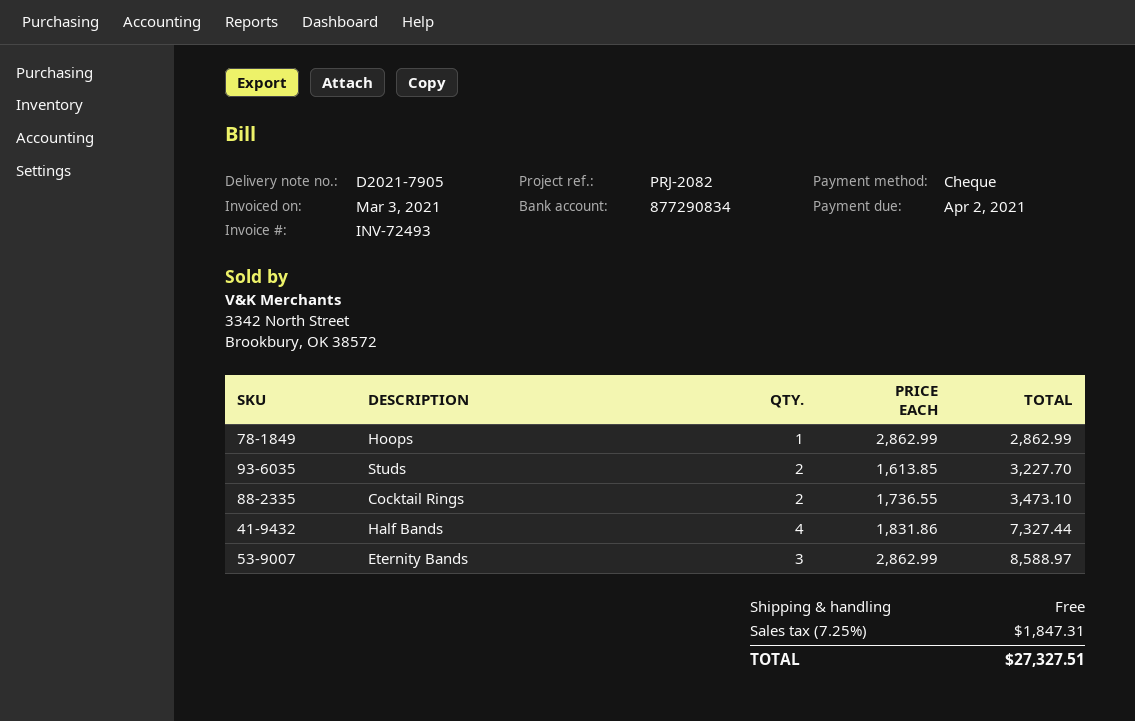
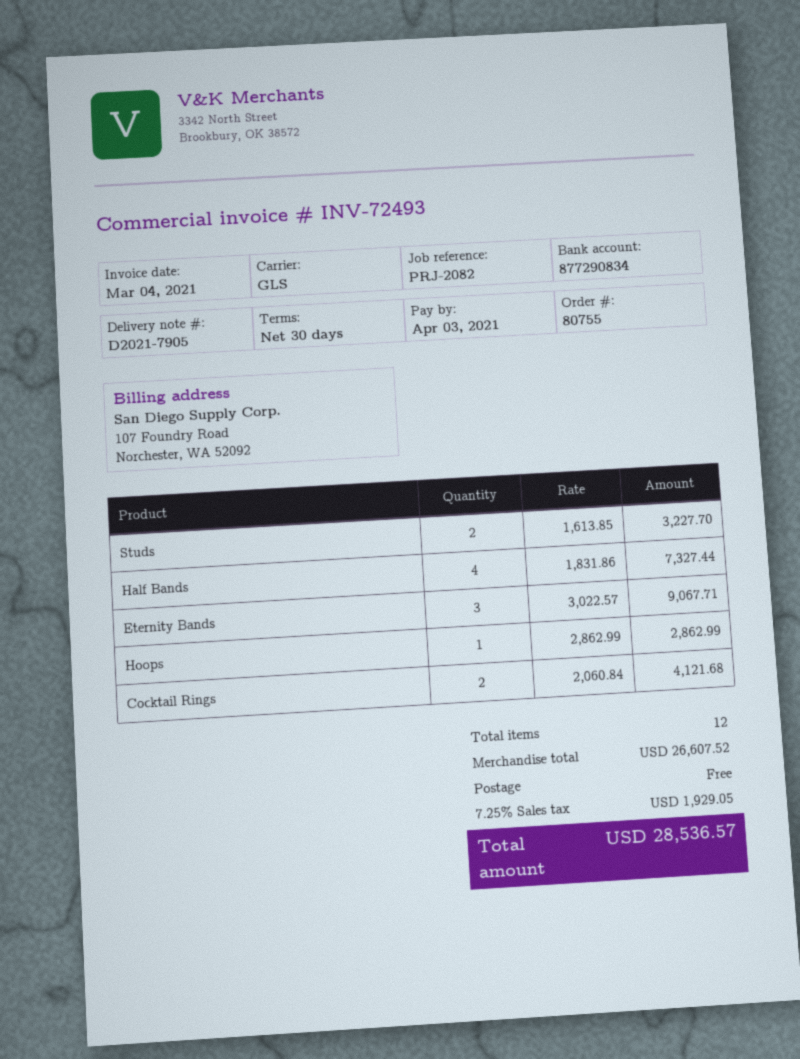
invoice date: 2021-03-03 -> 2021-03-04
due date: 2021-04-02 -> 2021-04-03
Cocktail Rings: 2 x 1736.55 = 3473.10 -> 2 x 2060.84 = 4121.68
Eternity Bands: 3 x 2862.99 = 8588.97 -> 3 x 3022.57 = 9067.71
tax: 7.25% = 1847.31 -> 7.25% = 1929.05
total: 27327.51 -> 28536.57

